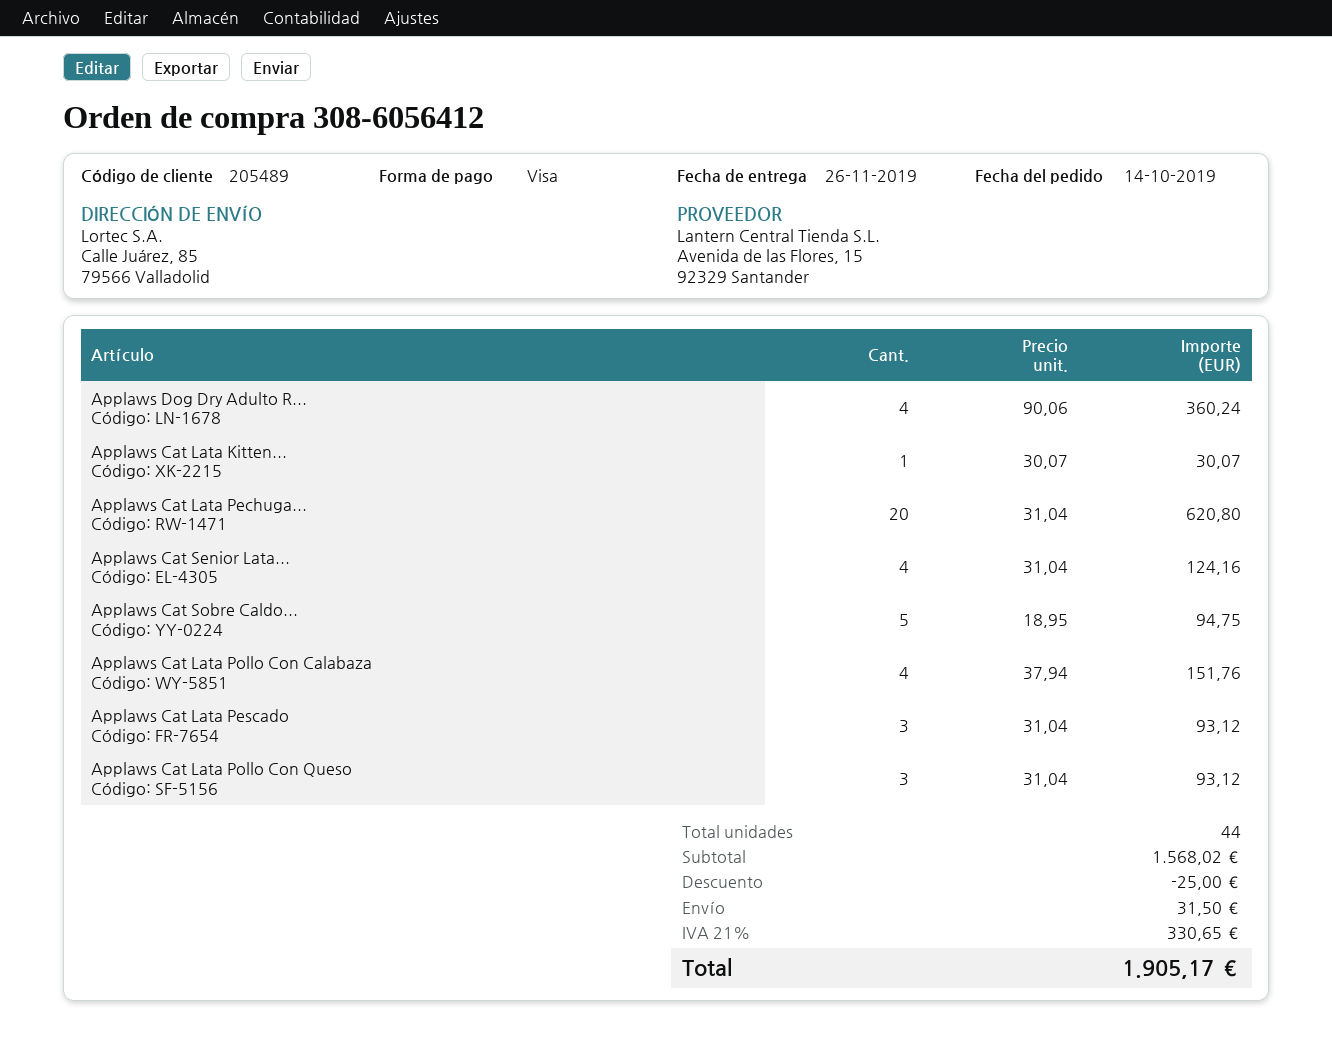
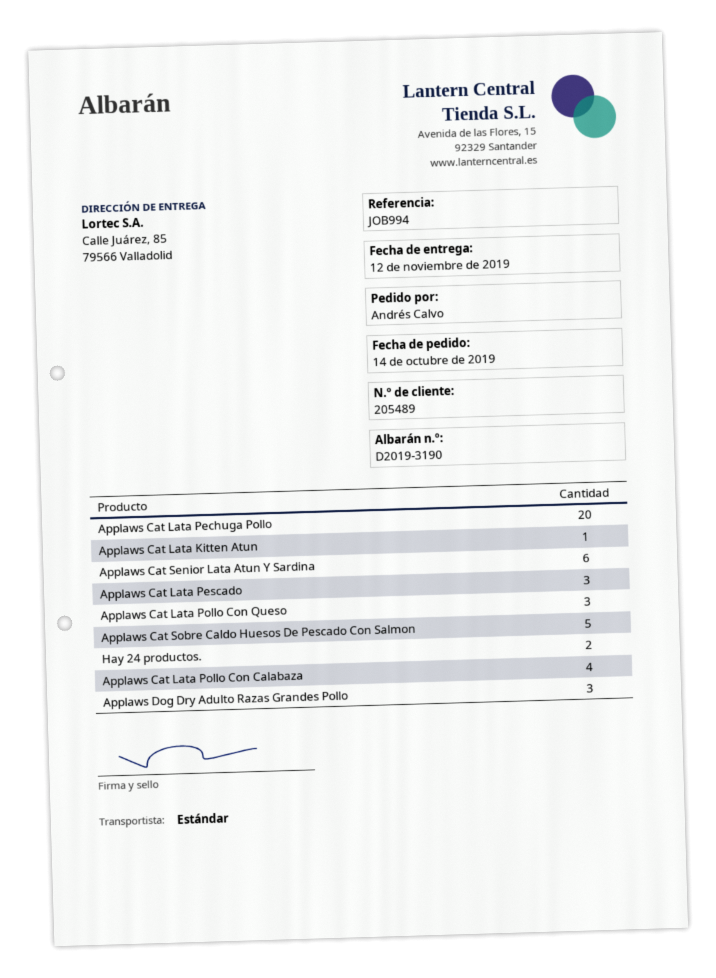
delivery date: 2019-11-26 -> 2019-11-12
Applaws Dog Dry Adulto R...: 4 -> 3
Applaws Cat Senior Lata...: 4 -> 6
Hay 24 productos.: none -> 2

